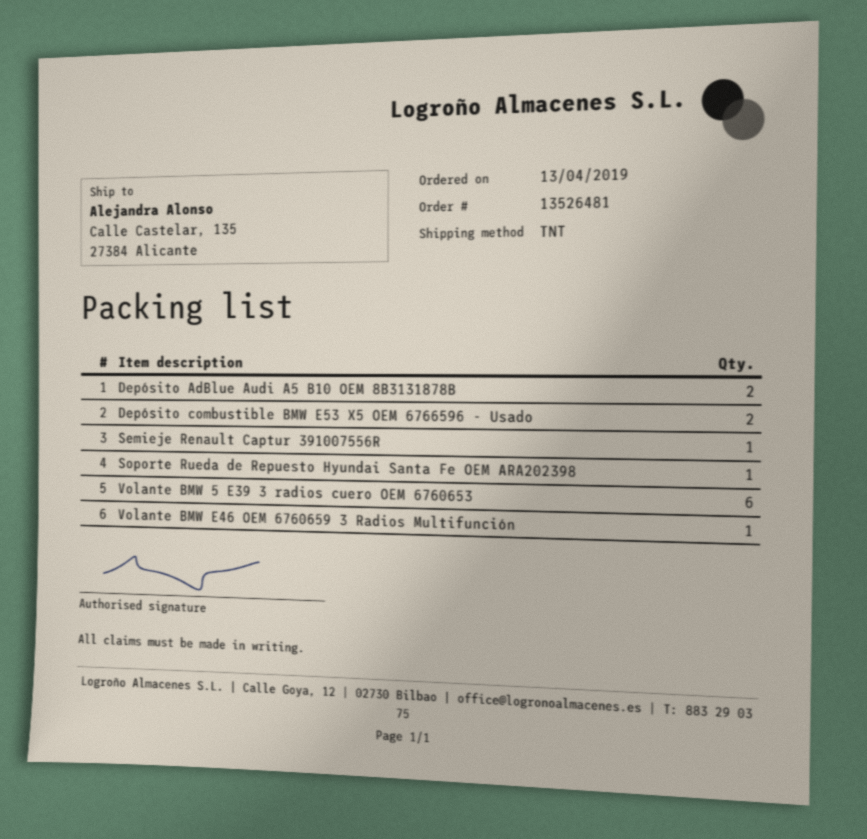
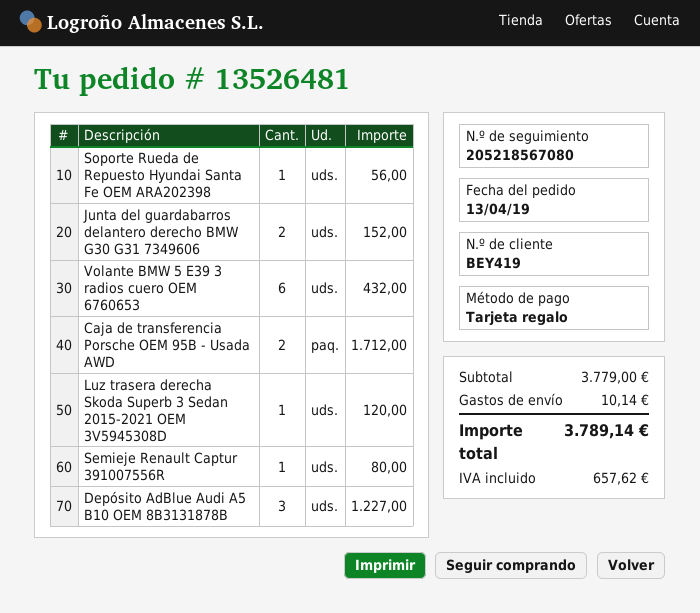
Depósito AdBlue Audi A5 B10 OEM 8B3131878B: 2 -> 3
Depósito combustible BMW E53 X5 OEM 6766596 - Usado: 2 -> none
Volante BMW E46 OEM 6760659 3 Radios Multifunción: 1 -> none
Junta del guardabarros delantero derecho BMW G30 G31 7349606: none -> 2
Caja de transferencia Porsche OEM 95B - Usada AWD: none -> 2
Luz trasera derecha Skoda Superb 3 Sedan 2015-2021 OEM 3V5945308D: none -> 1

